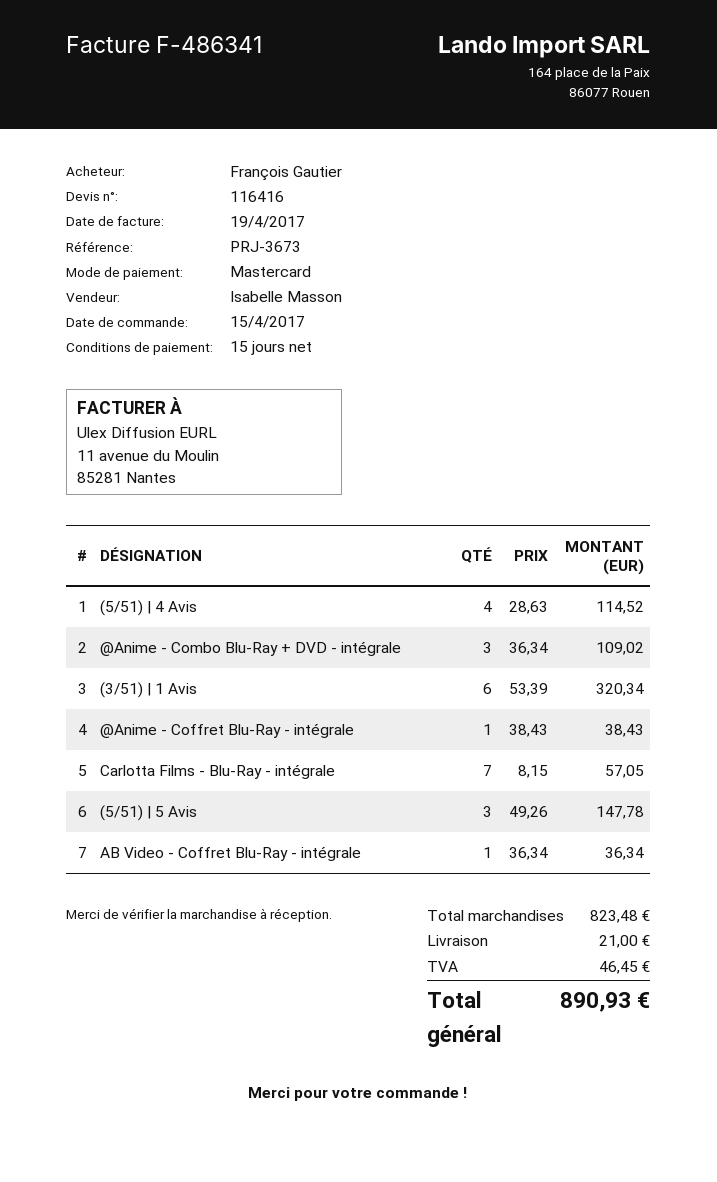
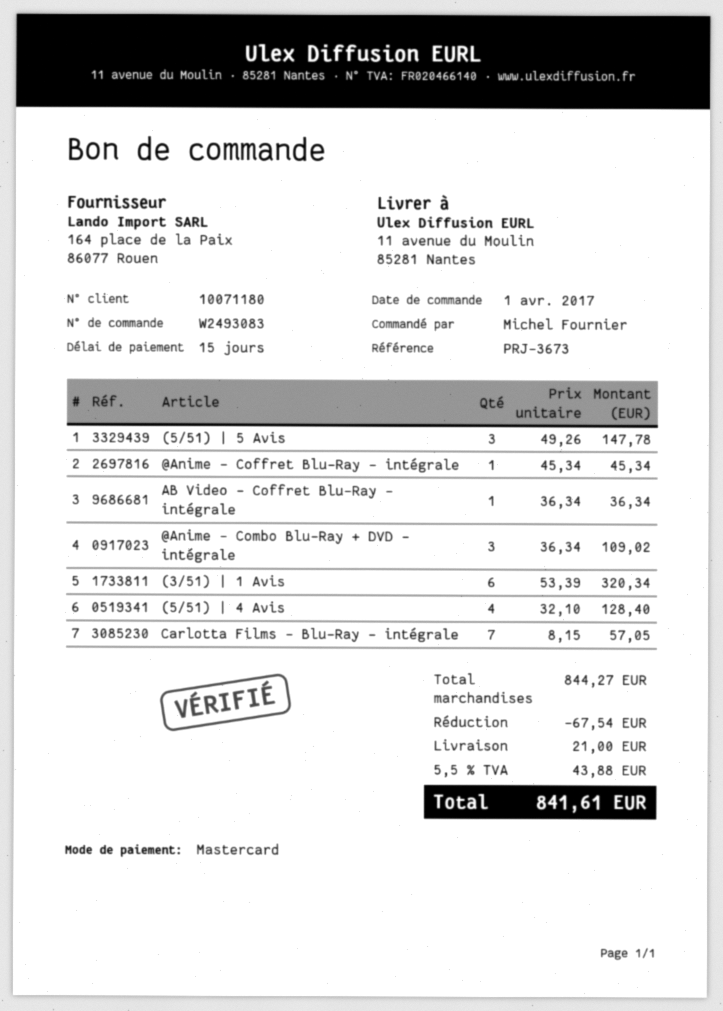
order date: 2017-04-15 -> 2017-04-01
ordered by: François Gautier -> Michel Fournier
(5/51) | 4 Avis: 4 x 28.63 = 114.52 -> 4 x 32.10 = 128.40
@Anime - Coffret Blu-Ray - intégrale: 1 x 38.43 = 38.43 -> 1 x 45.34 = 45.34
subtotal: 823.48 -> 844.27
discount: none -> 67.54
tax: 46.45 -> 43.88
total: 890.93 -> 841.61

